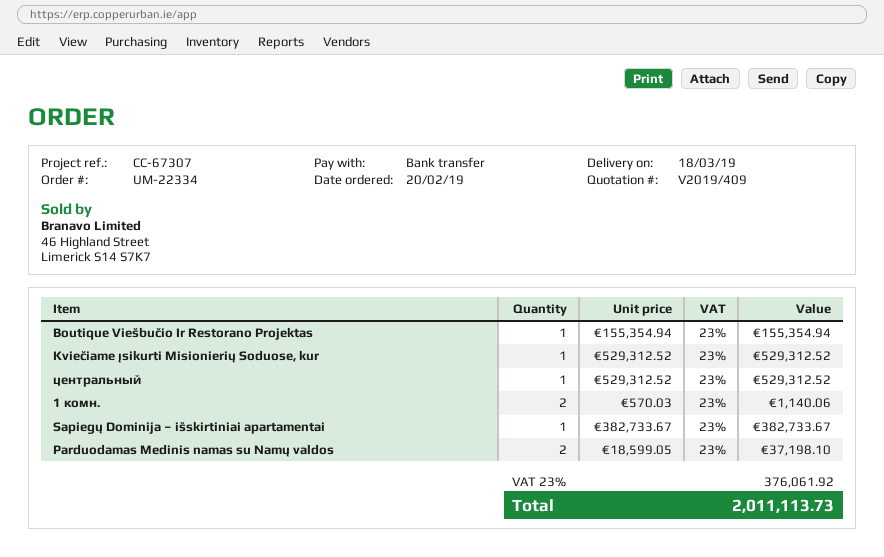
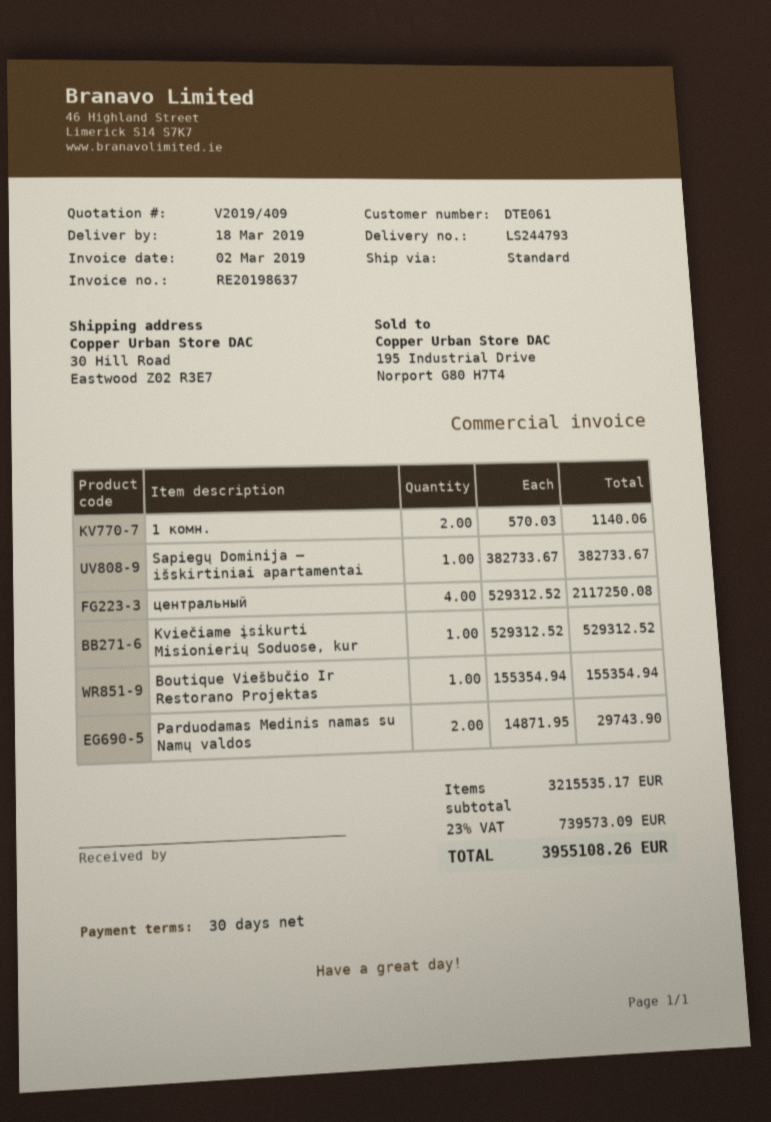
центральный: 1 x 529312.52 = 529312.52 -> 4 x 529312.52 = 2117250.08
Parduodamas Medinis namas su Namų valdos: 2 x 18599.05 = 37198.10 -> 2 x 14871.95 = 29743.90
tax: 23% = 376061.92 -> 23% = 739573.09
total: 2011113.73 -> 3955108.26

